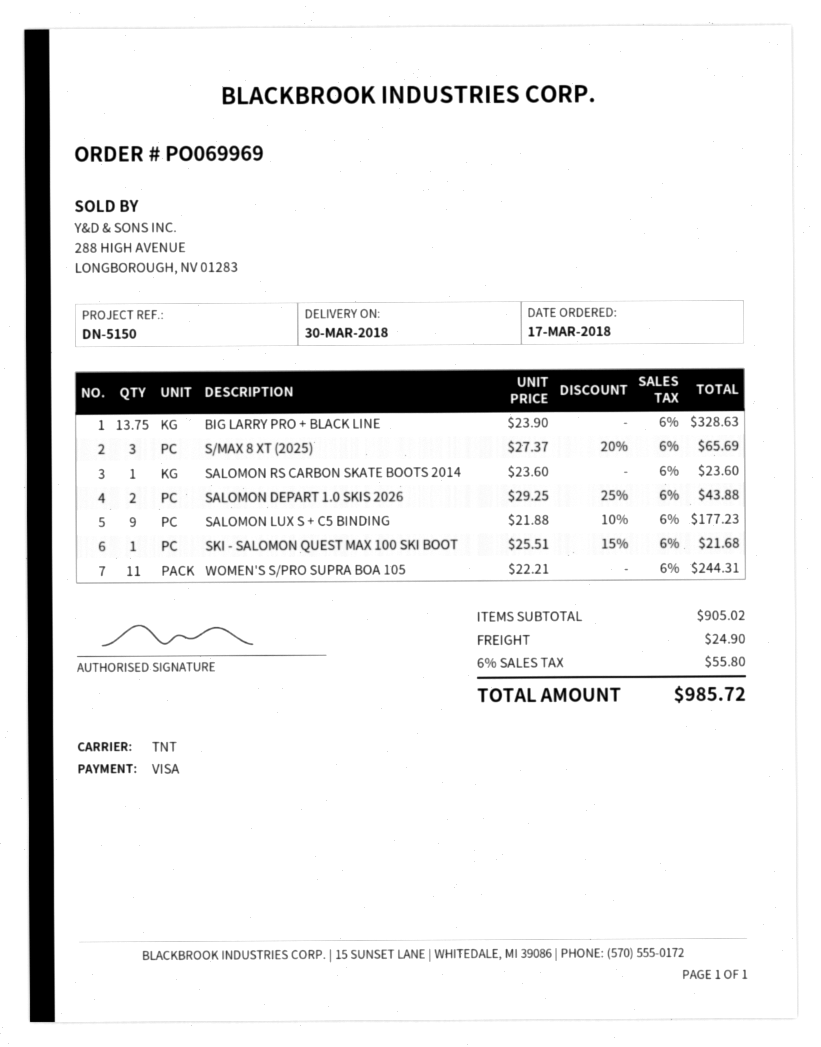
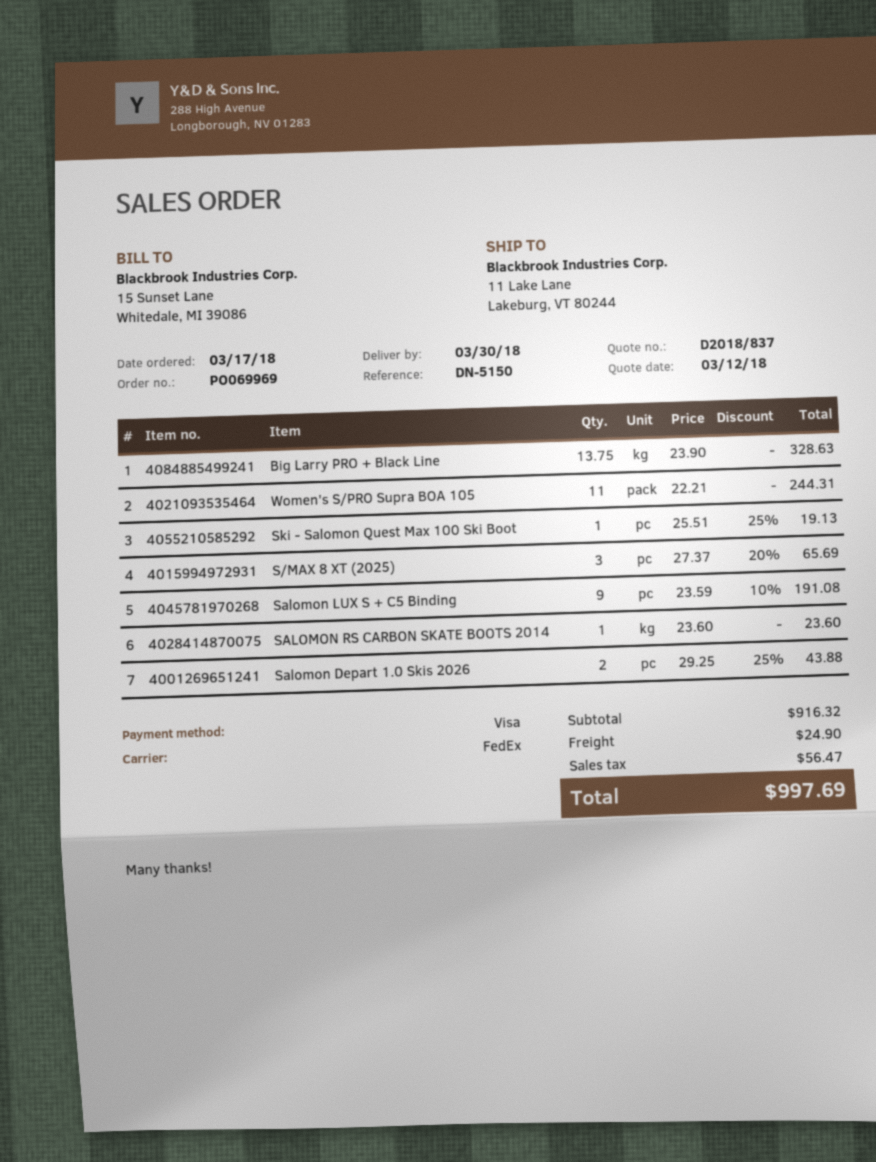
shipping method: TNT -> FedEx
SALOMON LUX S + C5 BINDING: 9 x 21.88 - 10% = 177.23 -> 9 x 23.59 - 10% = 191.08
SKI - SALOMON QUEST MAX 100 SKI BOOT: 1 x 25.51 - 15% = 21.68 -> 1 x 25.51 - 25% = 19.13
subtotal: 905.02 -> 916.32
tax: 55.80 -> 56.47
total: 985.72 -> 997.69

